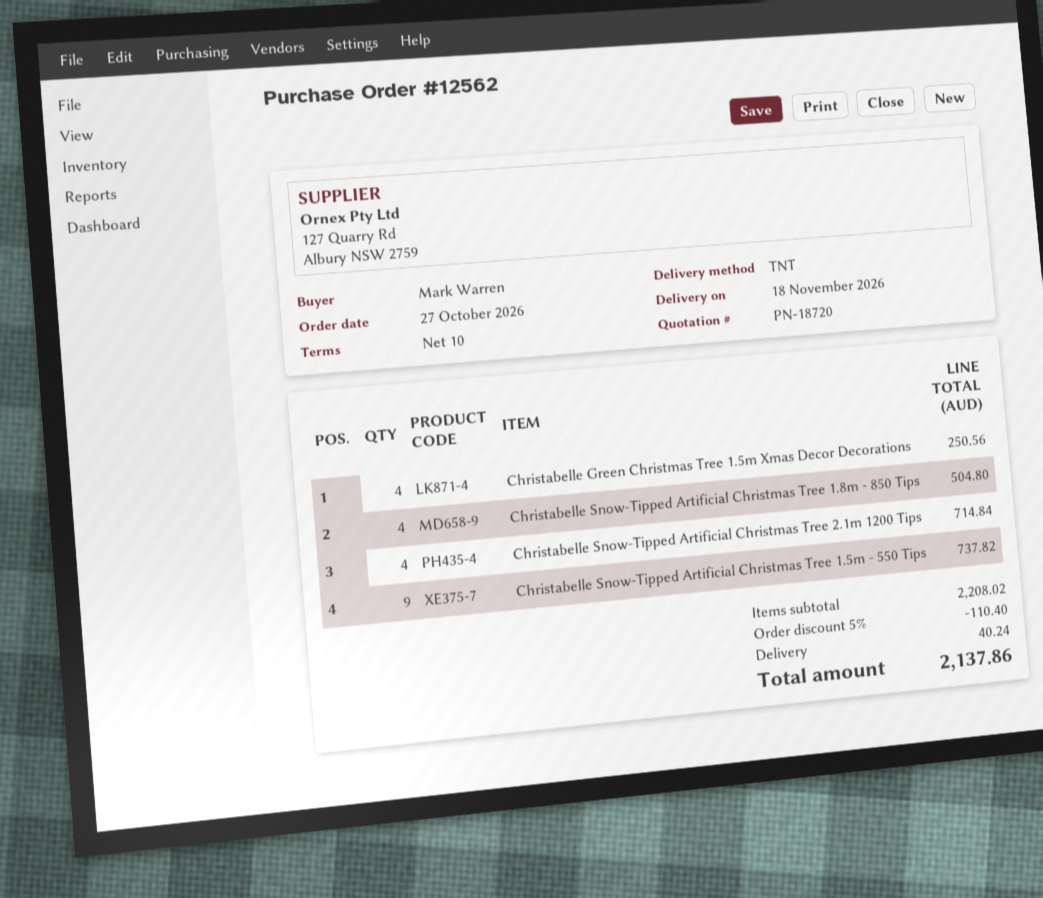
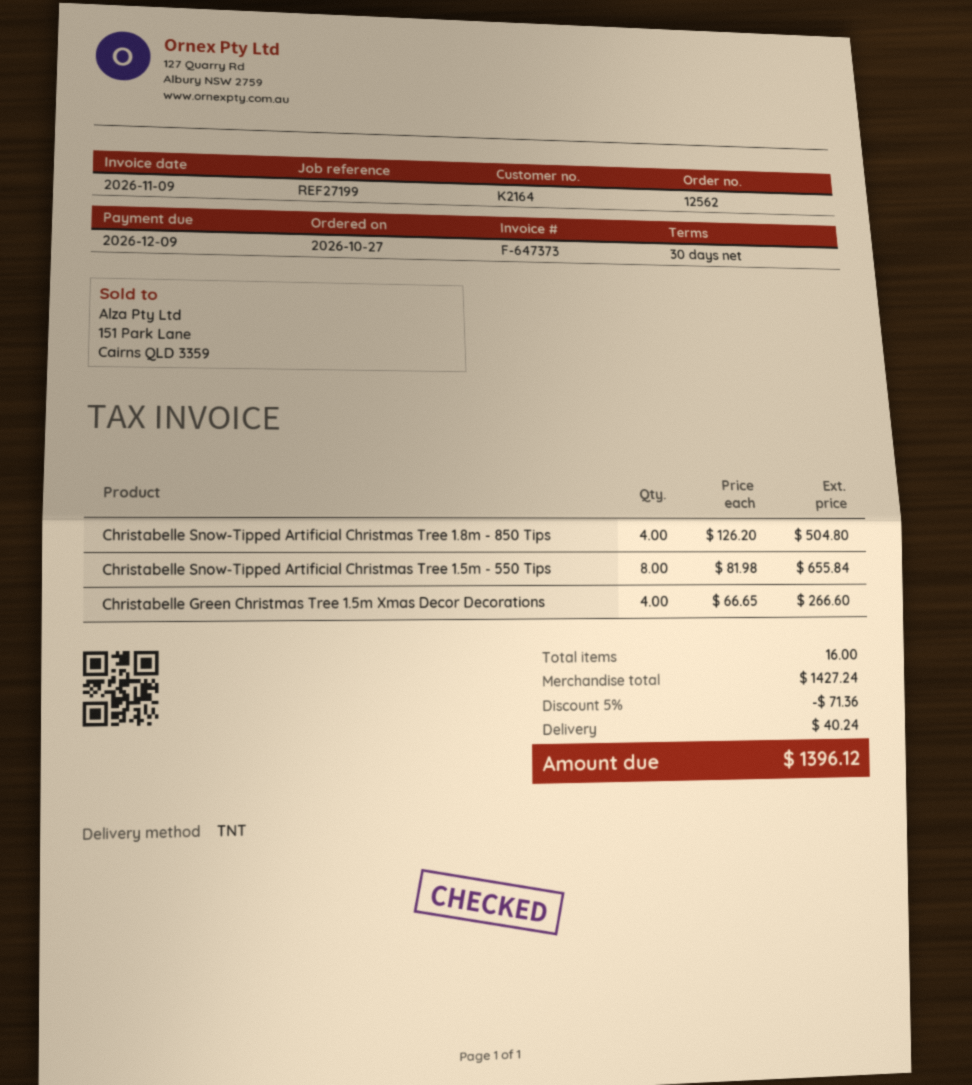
payment terms: 10 days -> 30 days
Christabelle Green Christmas Tree 1.5m Xmas Decor Decorations: 4 for 250.56 -> 4 for 266.60
Christabelle Snow-Tipped Artificial Christmas Tree 2.1m 1200 Tips: 4 for 714.84 -> none
Christabelle Snow-Tipped Artificial Christmas Tree 1.5m - 550 Tips: 9 for 737.82 -> 8 for 655.84
subtotal: 2208.02 -> 1427.24
discount: 5% = 110.40 -> 5% = 71.36
total: 2137.86 -> 1396.12

